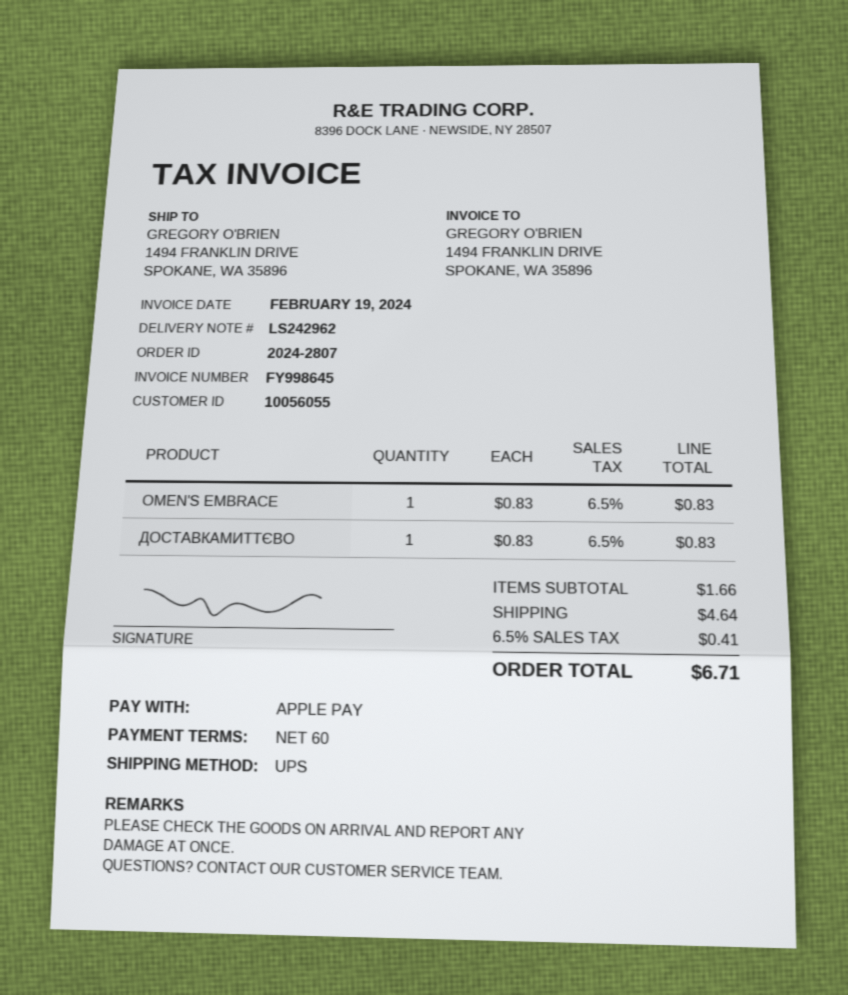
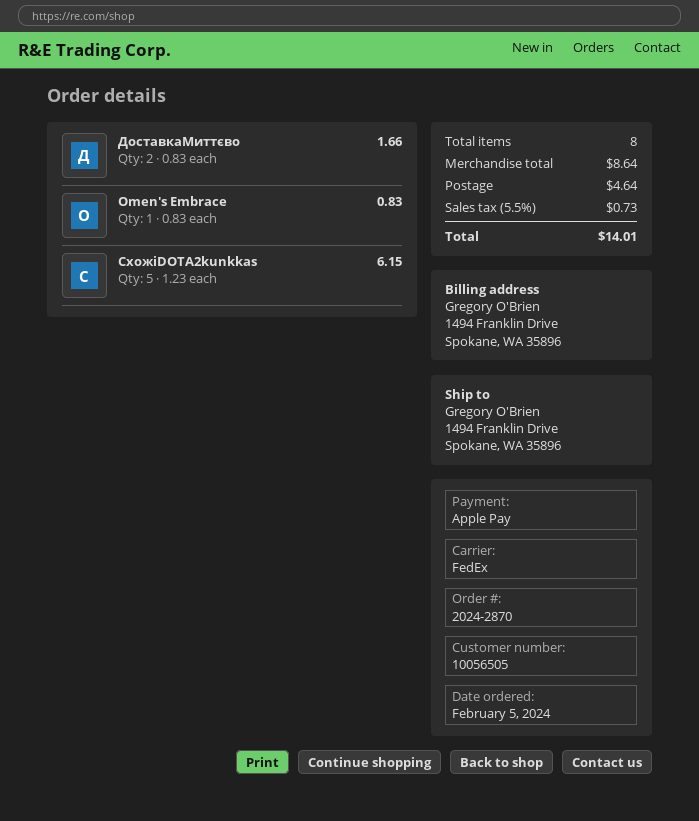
order number: 2024-2807 -> 2024-2870
customer number: 10056055 -> 10056505
shipping method: UPS -> FedEx
ДОСТАВКАМИТТЄВО: 1 x 0.83 = 0.83 -> 2 x 0.83 = 1.66
СхожіDOTA2kunkkas: none -> 5 x 1.23 = 6.15
subtotal: 1.66 -> 8.64
tax: 6.5% = 0.41 -> 5.5% = 0.73
total: 6.71 -> 14.01

